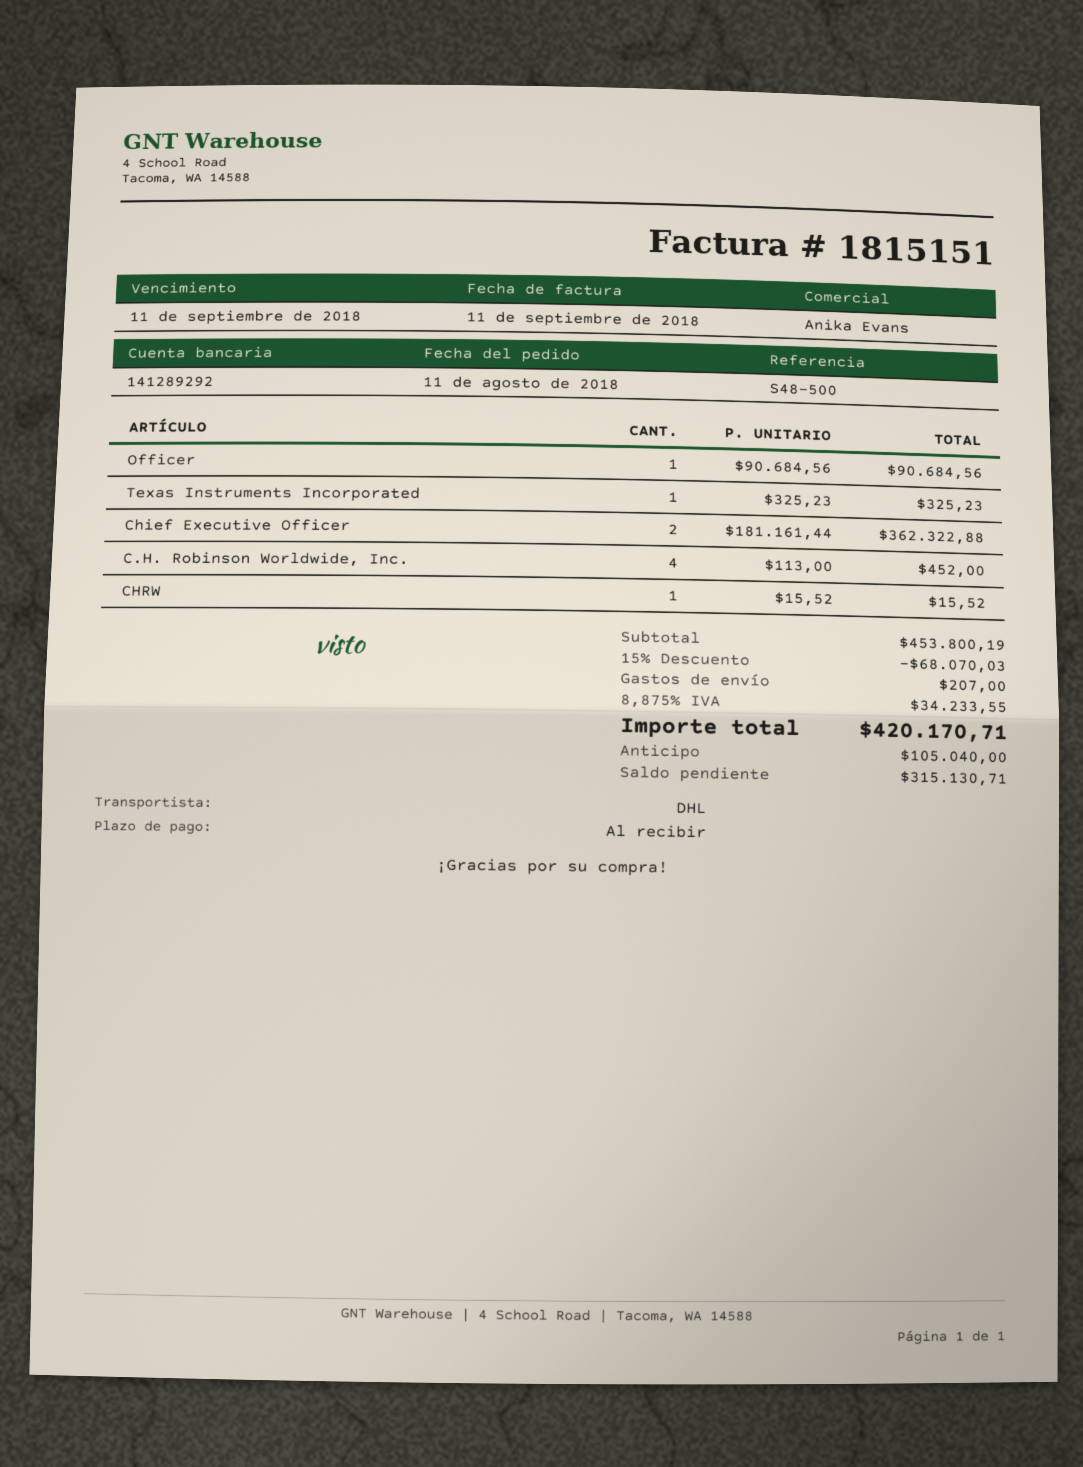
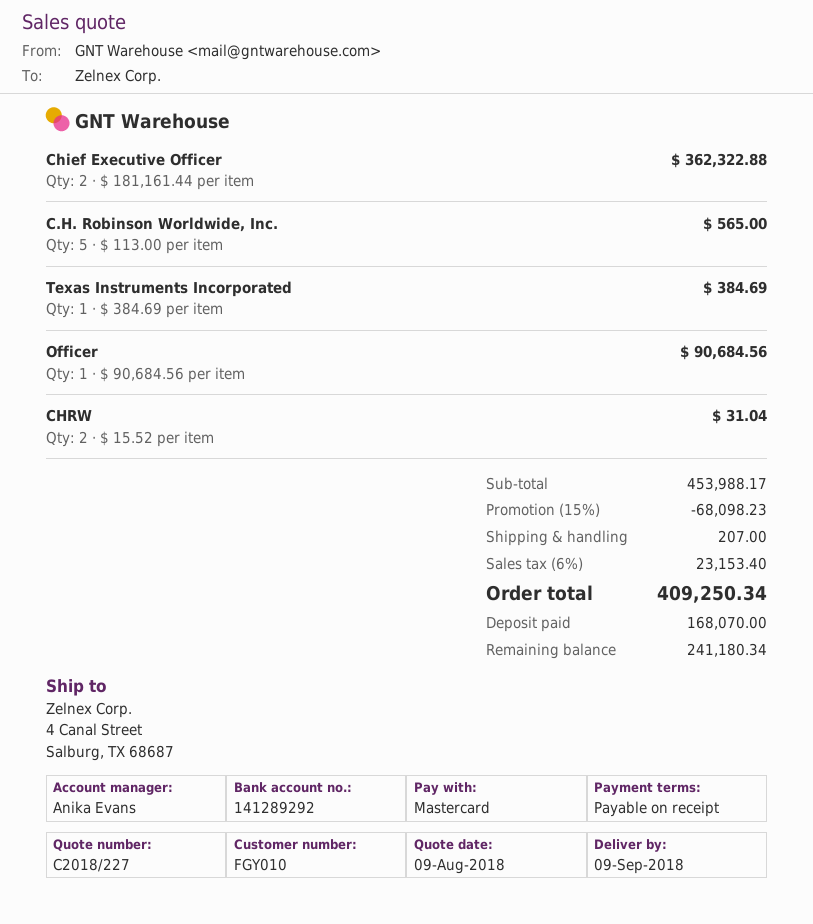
Texas Instruments Incorporated: 1 x 325.23 = 325.23 -> 1 x 384.69 = 384.69
C.H. Robinson Worldwide, Inc.: 4 x 113.00 = 452.00 -> 5 x 113.00 = 565.00
CHRW: 1 x 15.52 = 15.52 -> 2 x 15.52 = 31.04
subtotal: 453800.19 -> 453988.17
discount: 15% = 68070.03 -> 15% = 68098.23
tax: 8.875% = 34233.55 -> 6% = 23153.40
total: 420170.71 -> 409250.34
deposit: 105040.00 -> 168070.00
balance: 315130.71 -> 241180.34

